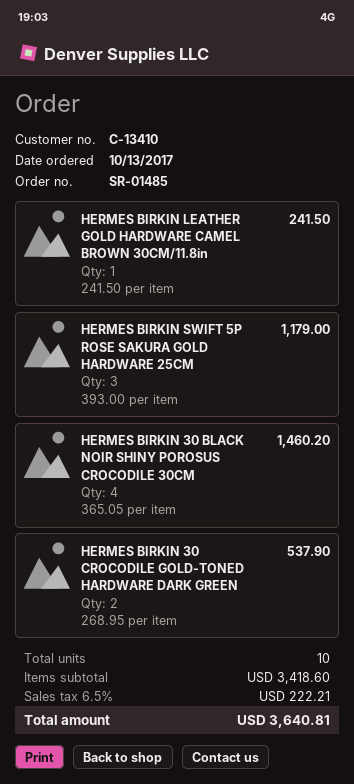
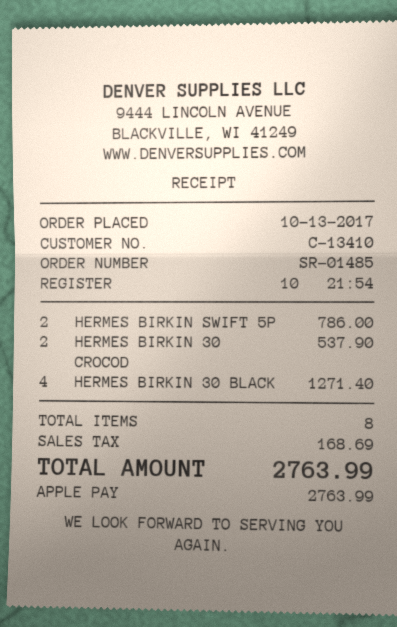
HERMES BIRKIN LEATHER GOLD HARDWARE CAMEL BROWN 30CM/11.8in: 1 for 241.50 -> none
HERMES BIRKIN SWIFT 5P ROSE SAKURA GOLD HARDWARE 25CM: 3 for 1179.00 -> 2 for 786.00
HERMES BIRKIN 30 BLACK NOIR SHINY POROSUS CROCODILE 30CM: 4 for 1460.20 -> 4 for 1271.40
total quantity: 10 -> 8
tax: 222.21 -> 168.69
total: 3640.81 -> 2763.99

